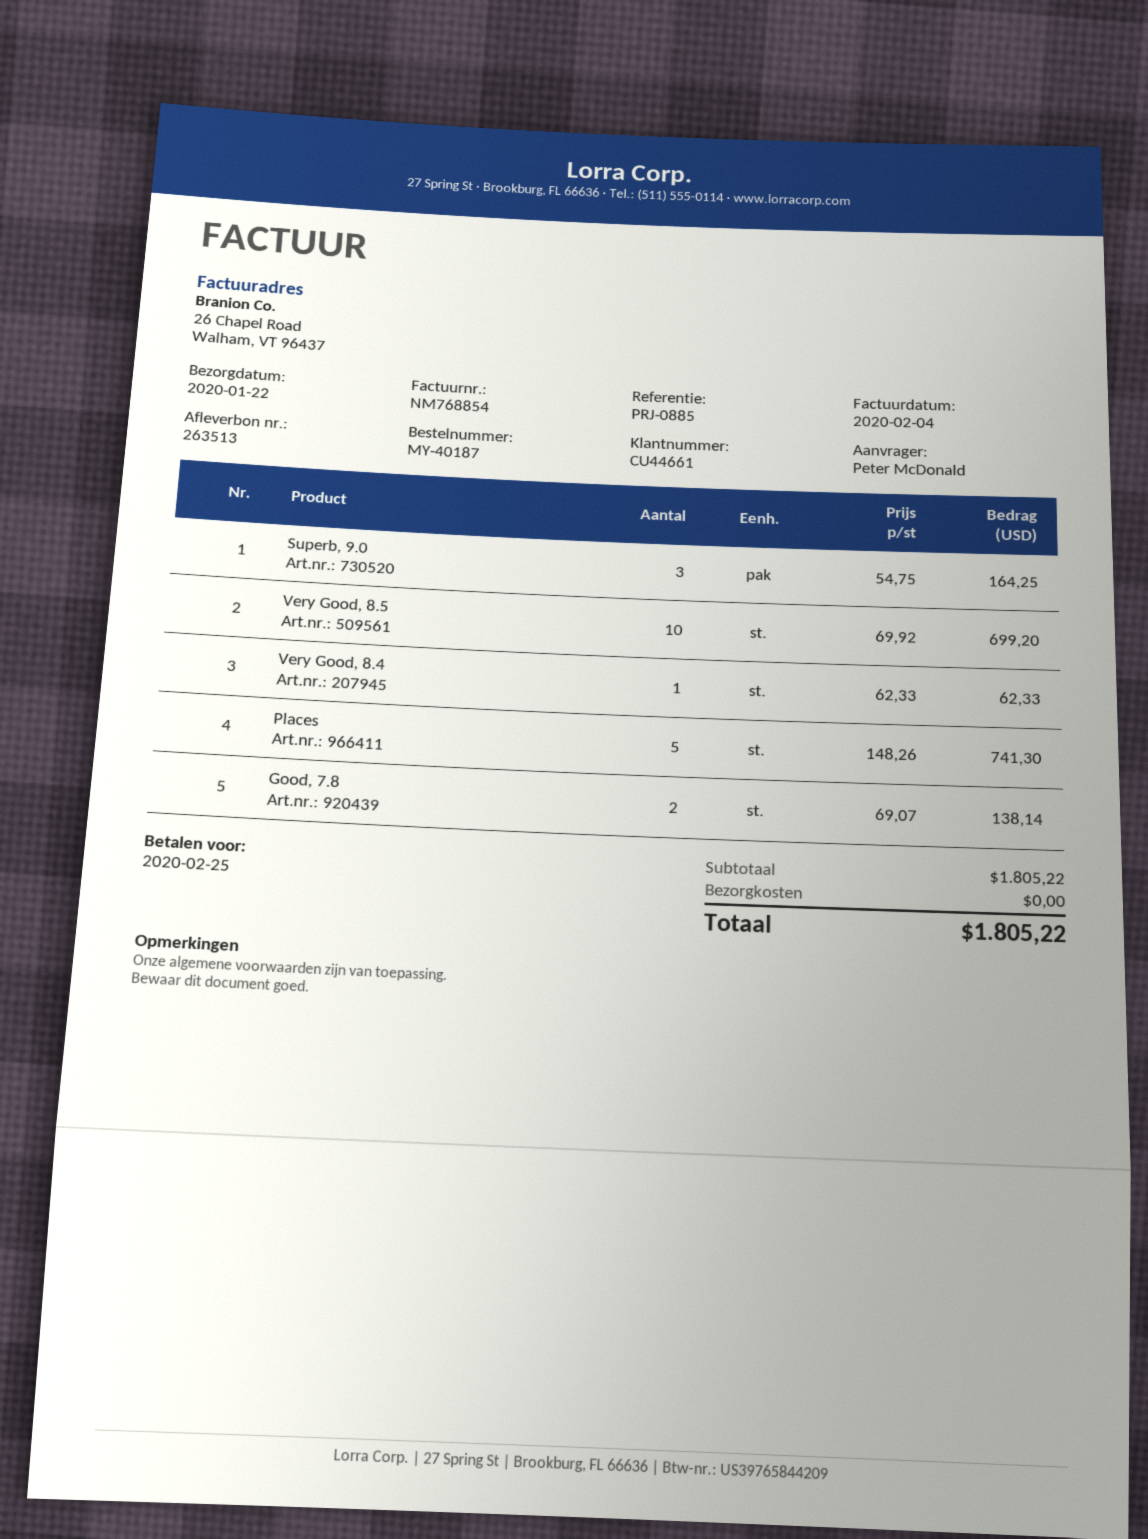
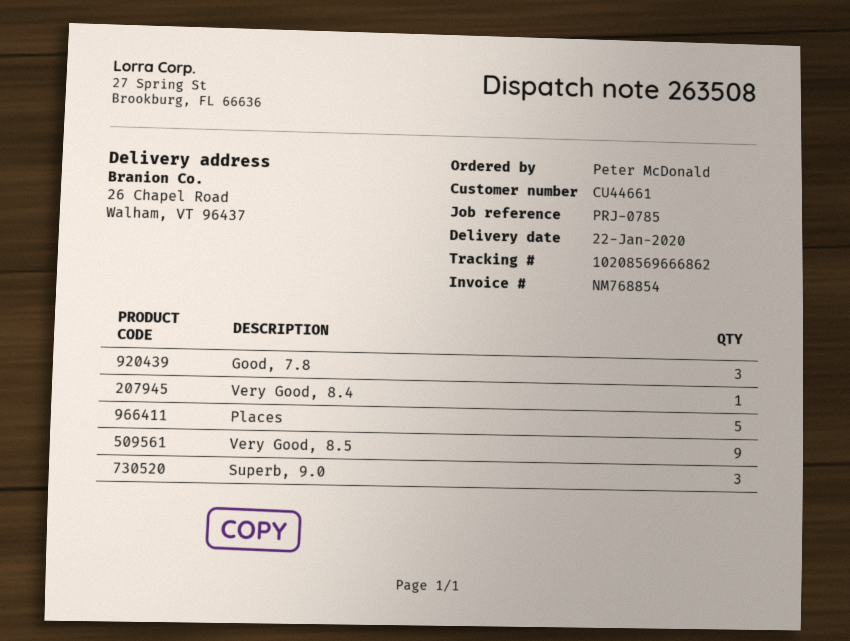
delivery note number: 263513 -> 263508
reference: PRJ-0885 -> PRJ-0785
Very Good, 8.5: 10 -> 9
Good, 7.8: 2 -> 3

